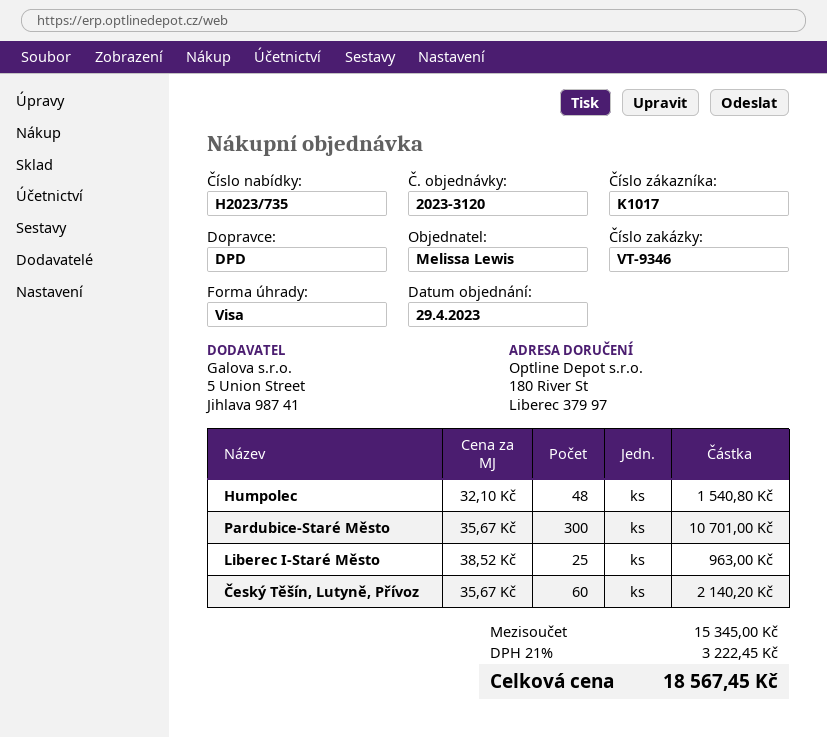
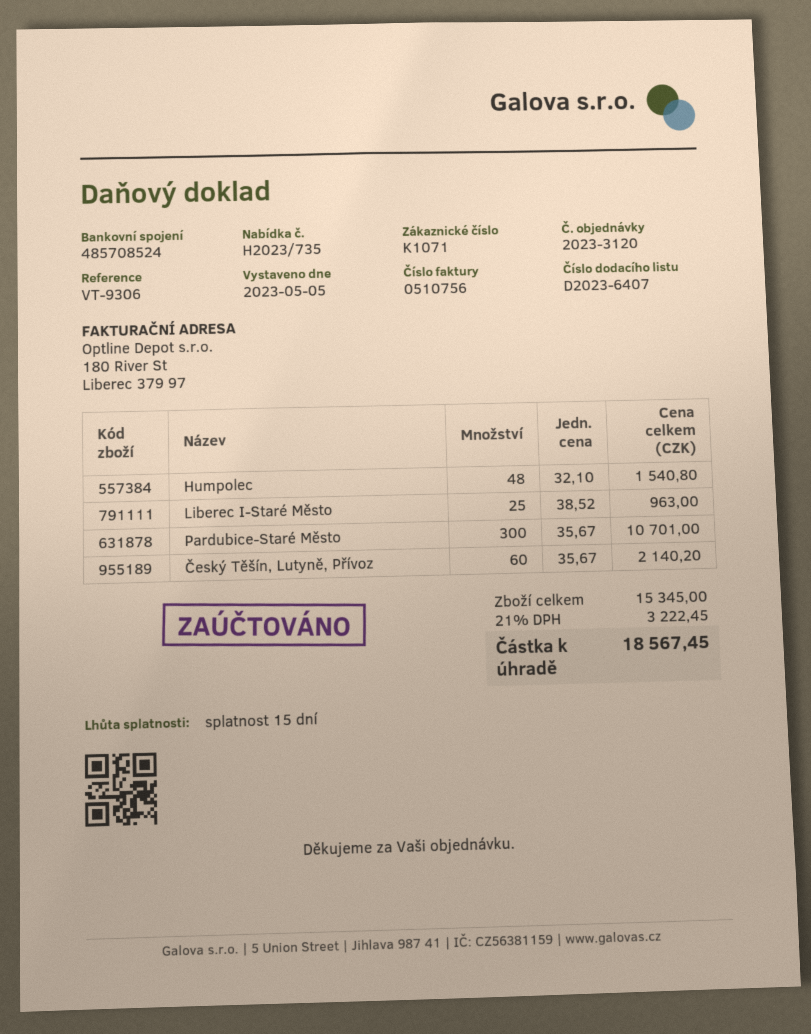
customer number: K1017 -> K1071
reference: VT-9346 -> VT-9306

